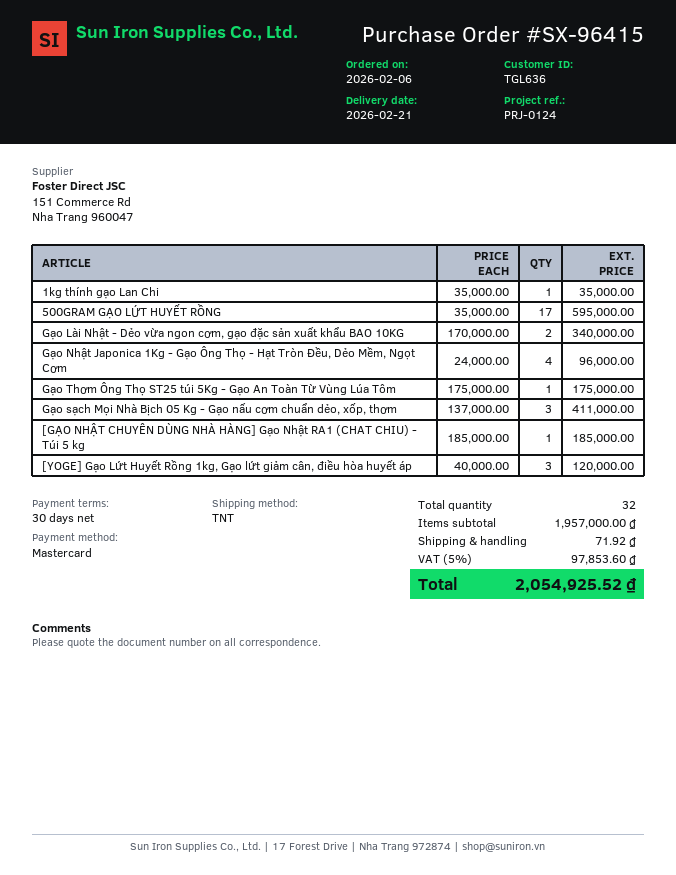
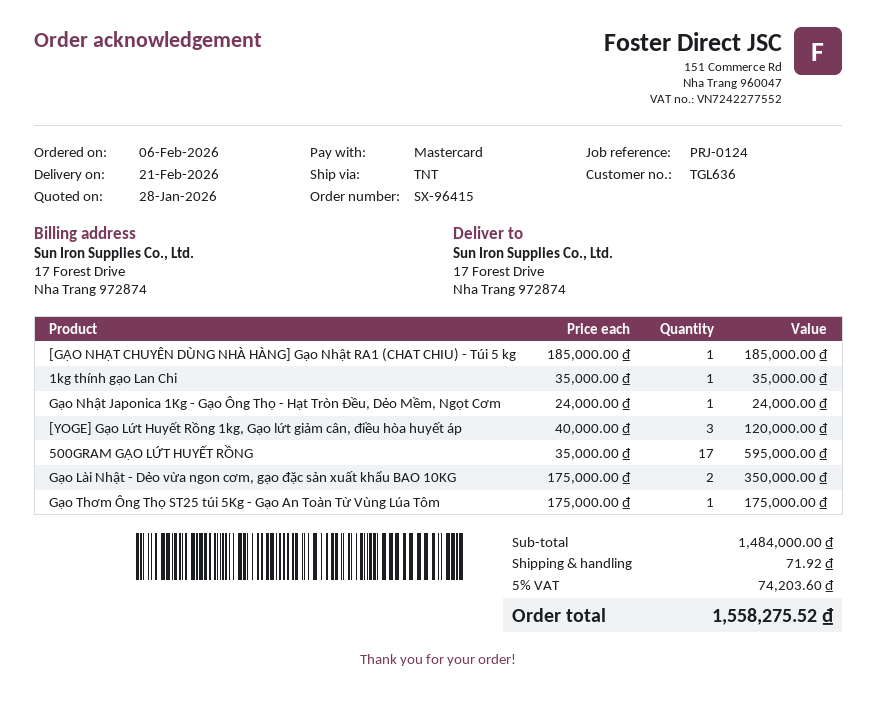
Gạo Lài Nhật - Dẻo vừa ngon cơm, gạo đặc sản xuất khẩu BAO 10KG: 2 x 170000.00 = 340000.00 -> 2 x 175000.00 = 350000.00
Gạo Nhật Japonica 1Kg - Gạo Ông Thọ - Hạt Tròn Đều, Dẻo Mềm, Ngọt Cơm: 4 x 24000.00 = 96000.00 -> 1 x 24000.00 = 24000.00
Gạo sạch Mọi Nhà Bịch 05 Kg - Gạo nấu cơm chuẩn dẻo, xốp, thơm: 3 x 137000.00 = 411000.00 -> none
subtotal: 1957000.00 -> 1484000.00
tax: 5% = 97853.60 -> 5% = 74203.60
total: 2054925.52 -> 1558275.52

